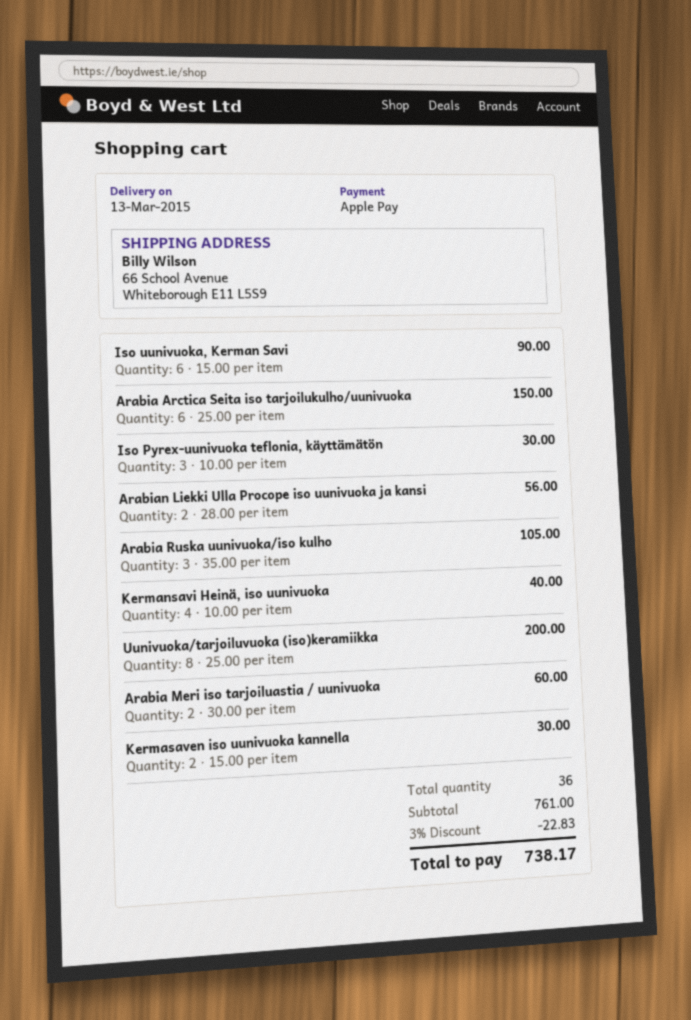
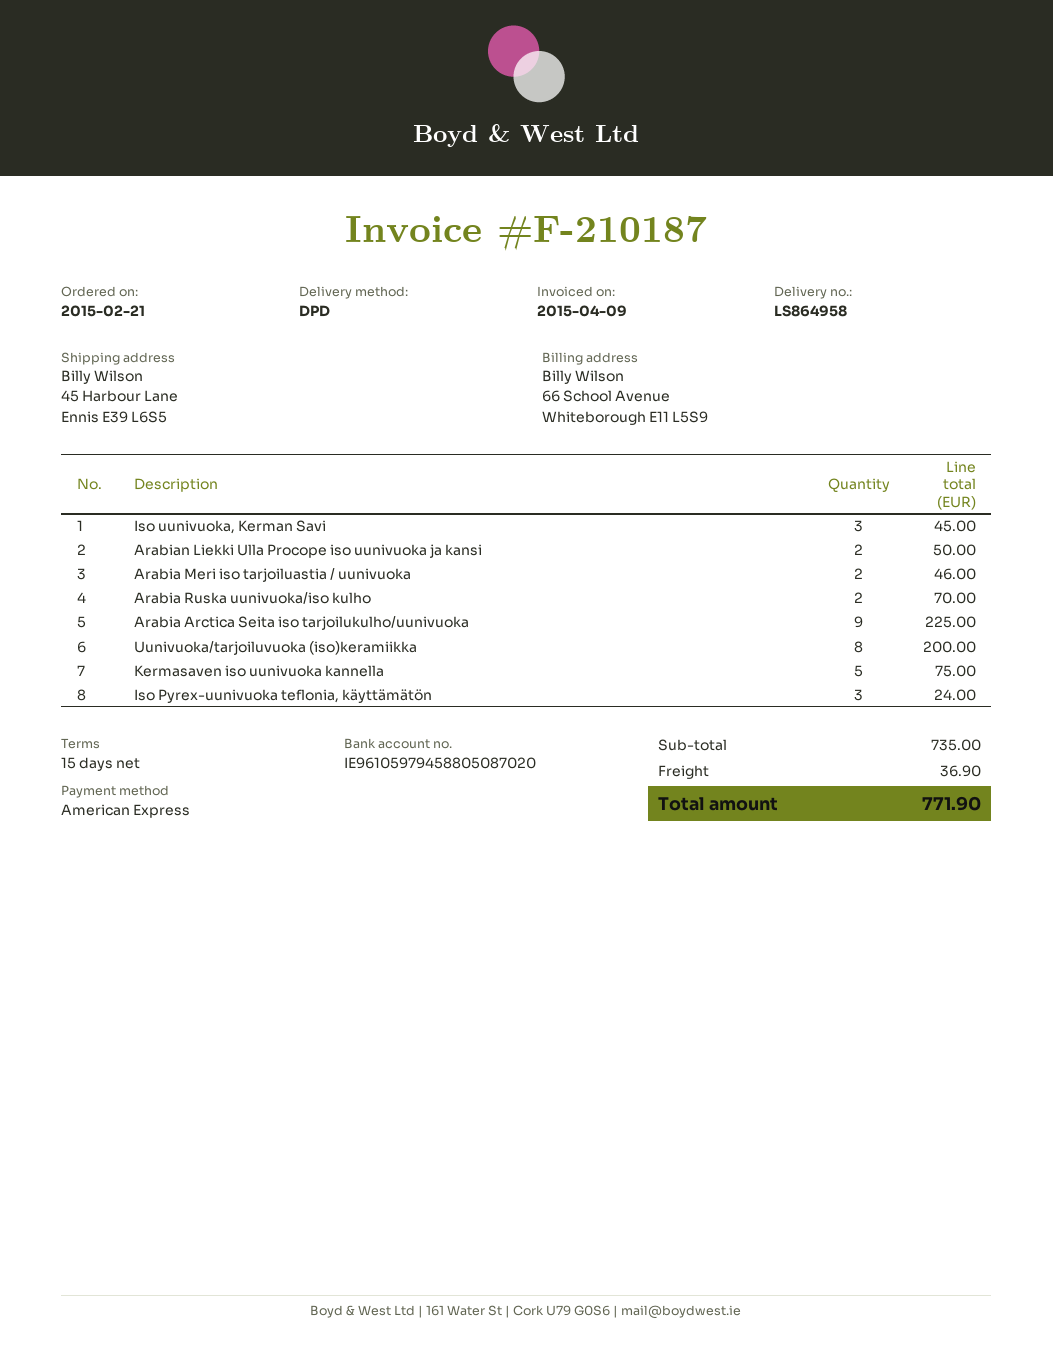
payment method: Apple Pay -> American Express
ship to: 66 School Avenue, Whiteborough E11 L5S9 -> 45 Harbour Lane, Ennis E39 L6S5
Iso uunivuoka, Kerman Savi: 6 for 90.00 -> 3 for 45.00
Arabia Arctica Seita iso tarjoilukulho/uunivuoka: 6 for 150.00 -> 9 for 225.00
Iso Pyrex-uunivuoka teflonia, käyttämätön: 3 for 30.00 -> 3 for 24.00
Arabian Liekki Ulla Procope iso uunivuoka ja kansi: 2 for 56.00 -> 2 for 50.00
Arabia Ruska uunivuoka/iso kulho: 3 for 105.00 -> 2 for 70.00
Kermansavi Heinä, iso uunivuoka: 4 for 40.00 -> none
Arabia Meri iso tarjoiluastia / uunivuoka: 2 for 60.00 -> 2 for 46.00
Kermasaven iso uunivuoka kannella: 2 for 30.00 -> 5 for 75.00
subtotal: 761.00 -> 735.00
discount: 3% = 22.83 -> none
shipping: none -> 36.90
total: 738.17 -> 771.90

